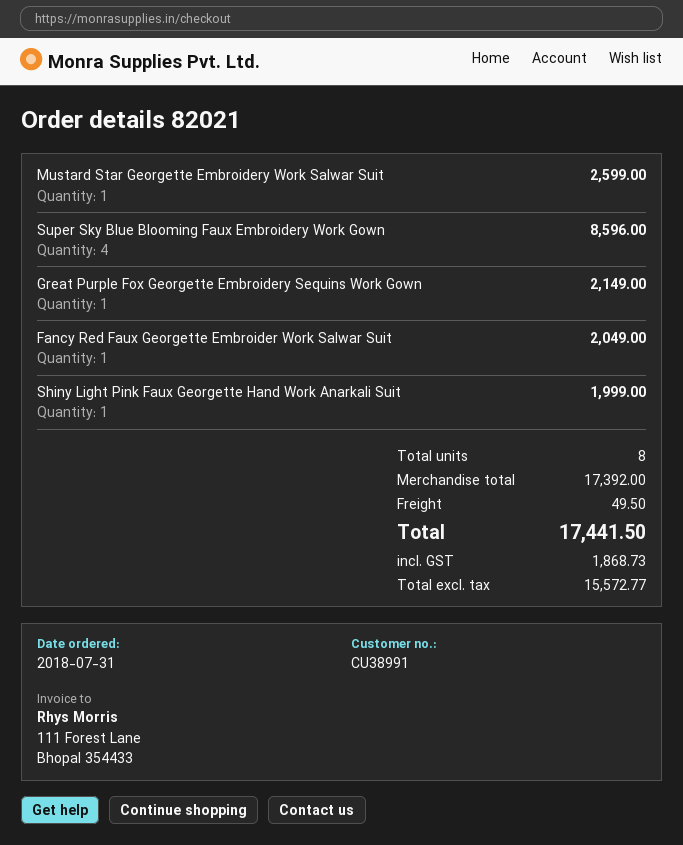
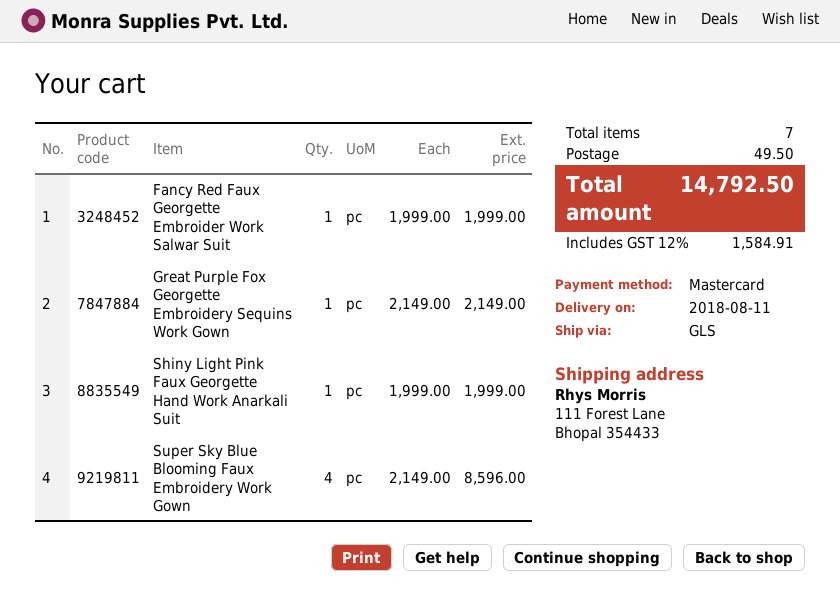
Mustard Star Georgette Embroidery Work Salwar Suit: 1 for 2599.00 -> none
Fancy Red Faux Georgette Embroider Work Salwar Suit: 1 for 2049.00 -> 1 for 1999.00
total quantity: 8 -> 7
tax: 1868.73 -> 1584.91
total: 17441.50 -> 14792.50

